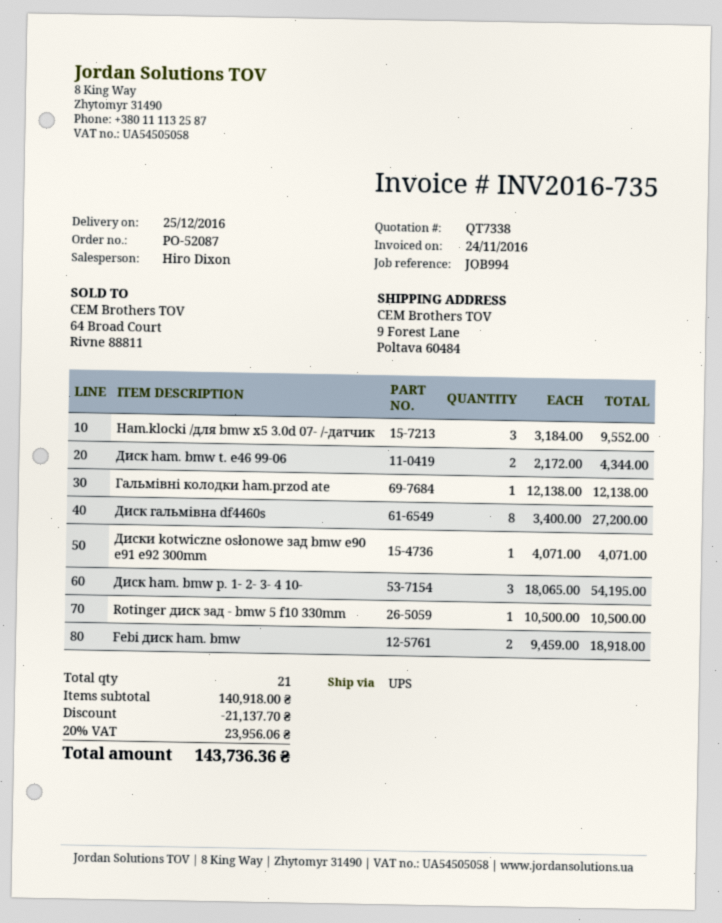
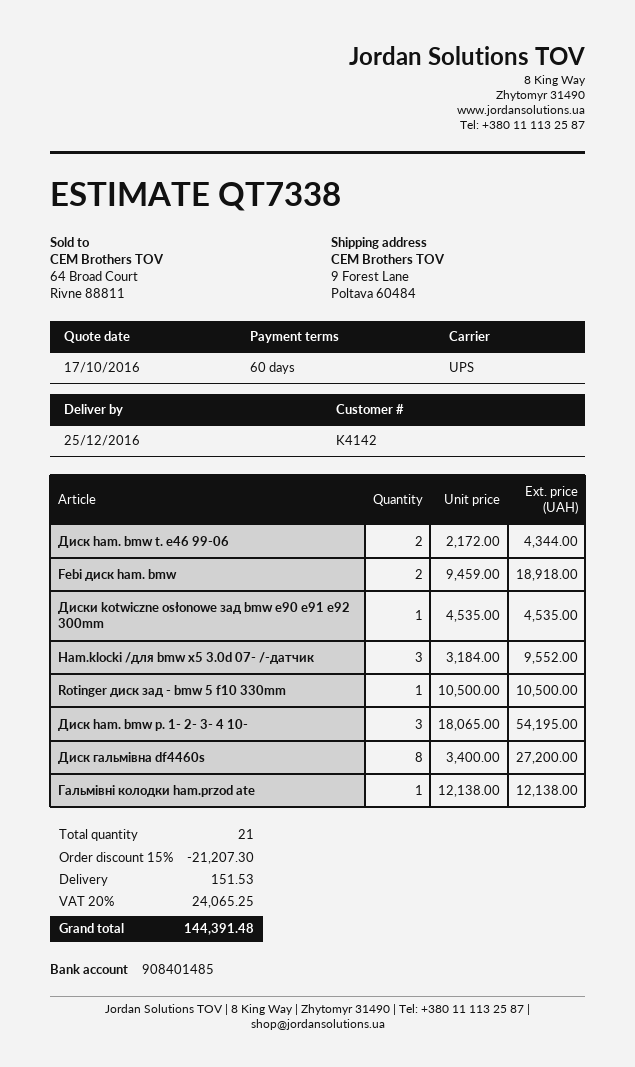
Диски kotwiczne osłonowe зад bmw e90 e91 e92 300mm: 1 x 4071.00 = 4071.00 -> 1 x 4535.00 = 4535.00
discount: 21137.70 -> 21207.30
shipping: none -> 151.53
tax: 20% = 23956.06 -> 20% = 24065.25
total: 143736.36 -> 144391.48

